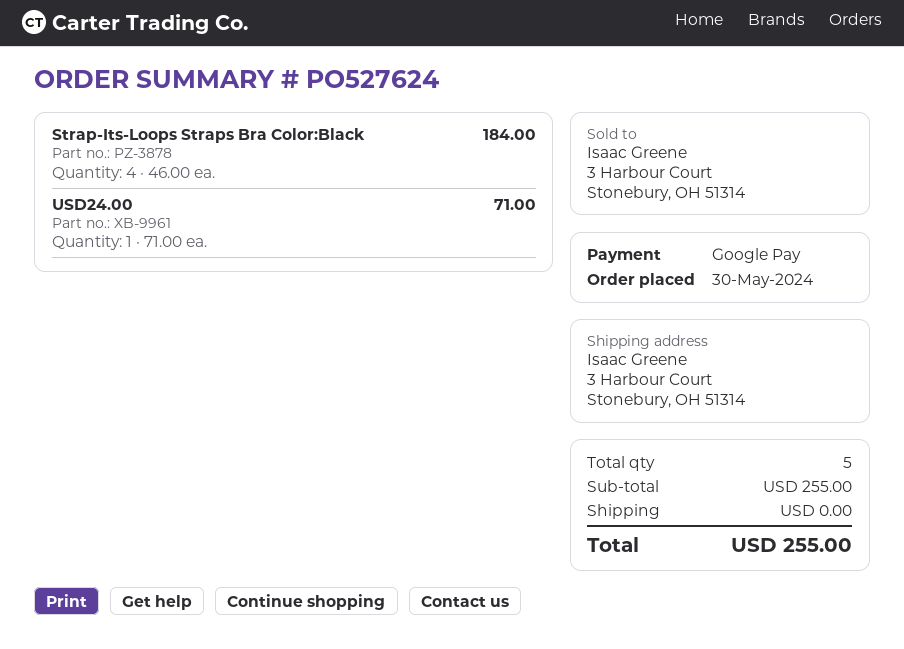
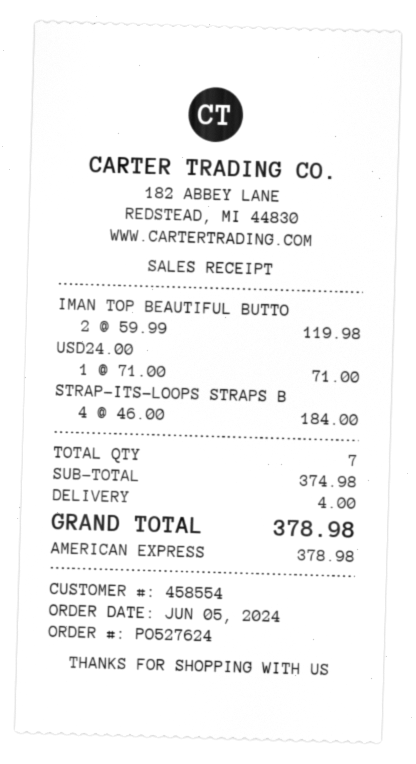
order date: 2024-05-30 -> 2024-06-05
payment method: Google Pay -> American Express
IMAN TOP BEAUTIFUL BUTTO: none -> 2 x 59.99 = 119.98
total quantity: 5 -> 7
subtotal: 255.00 -> 374.98
shipping: 0.00 -> 4.00
total: 255.00 -> 378.98

